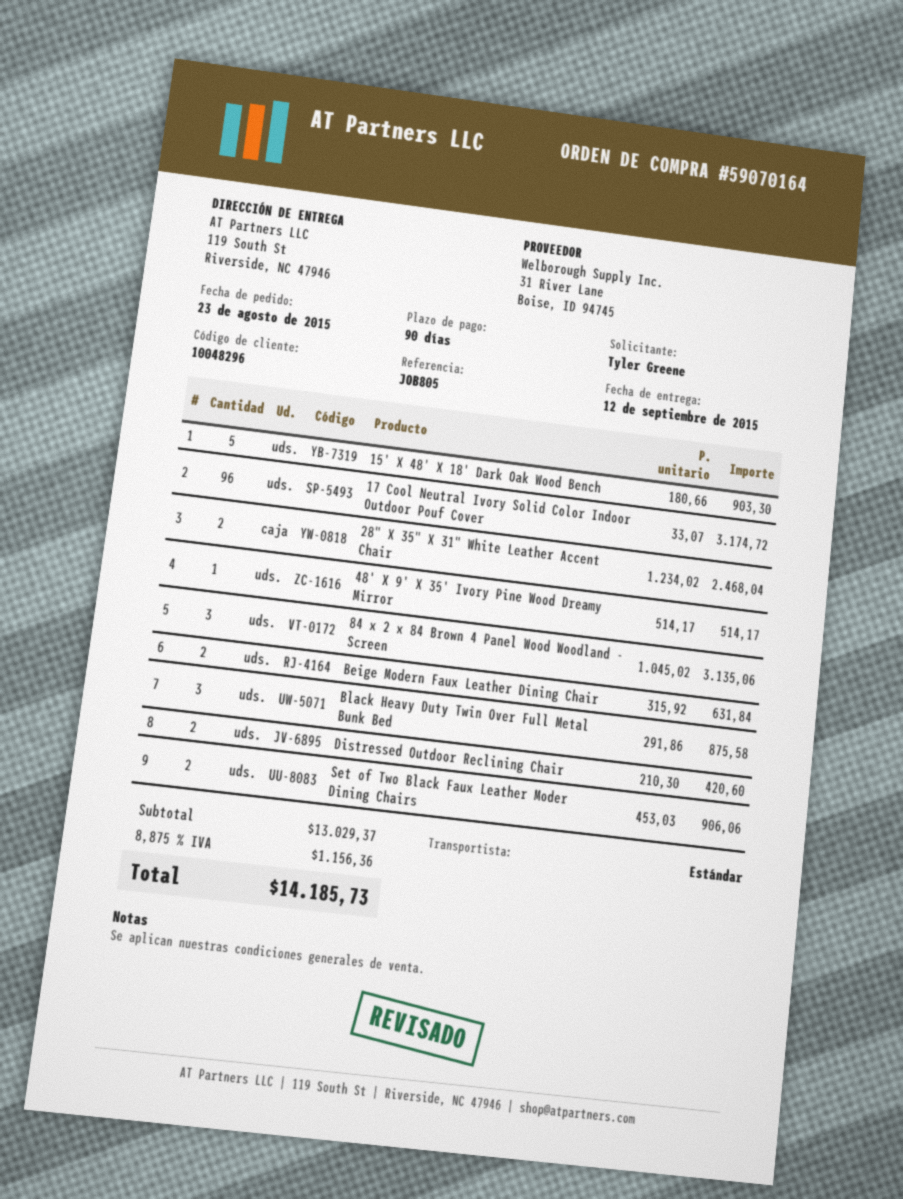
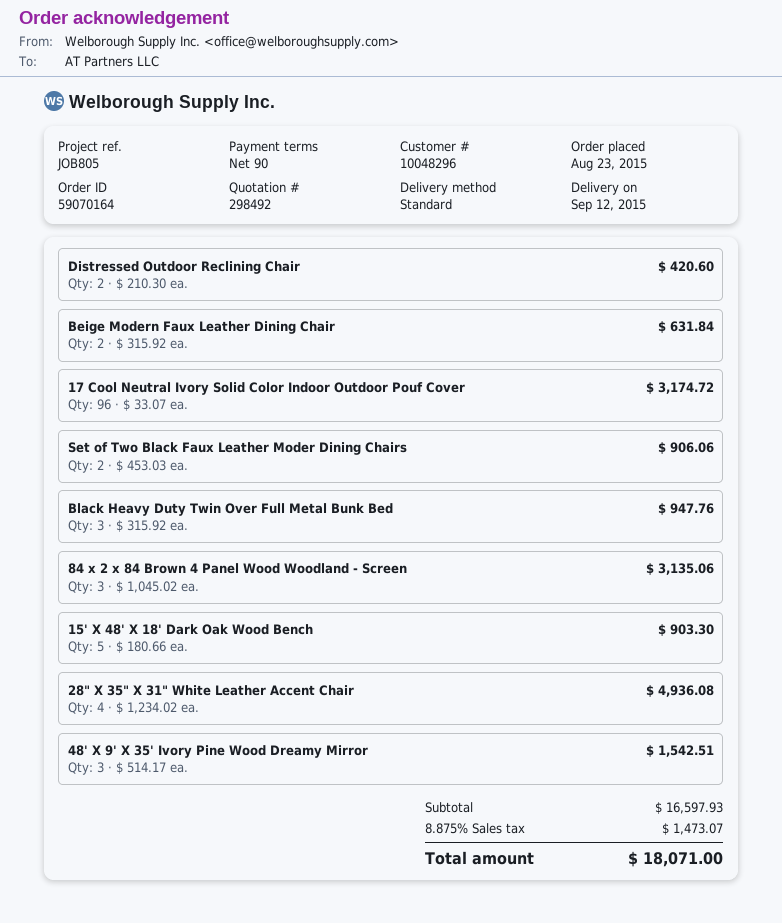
28" X 35" X 31" White Leather Accent Chair: 2 x 1234.02 = 2468.04 -> 4 x 1234.02 = 4936.08
48' X 9' X 35' Ivory Pine Wood Dreamy Mirror: 1 x 514.17 = 514.17 -> 3 x 514.17 = 1542.51
Black Heavy Duty Twin Over Full Metal Bunk Bed: 3 x 291.86 = 875.58 -> 3 x 315.92 = 947.76
subtotal: 13029.37 -> 16597.93
tax: 8.875% = 1156.36 -> 8.875% = 1473.07
total: 14185.73 -> 18071.00

